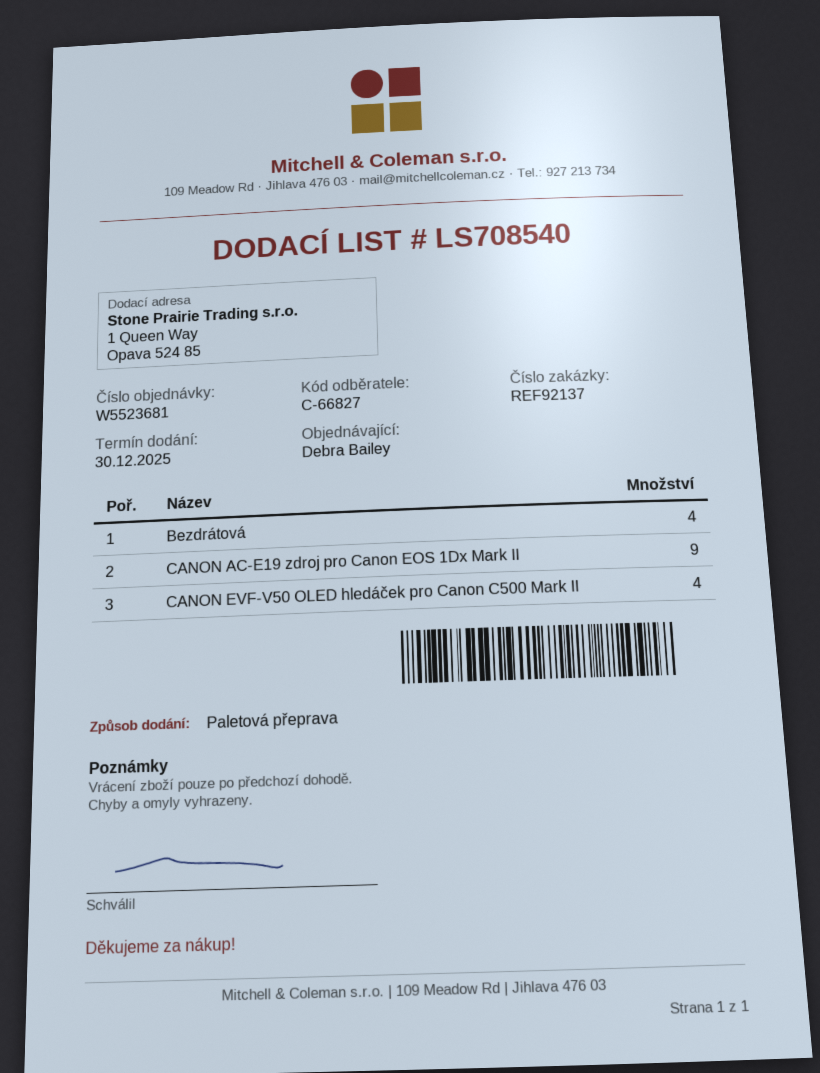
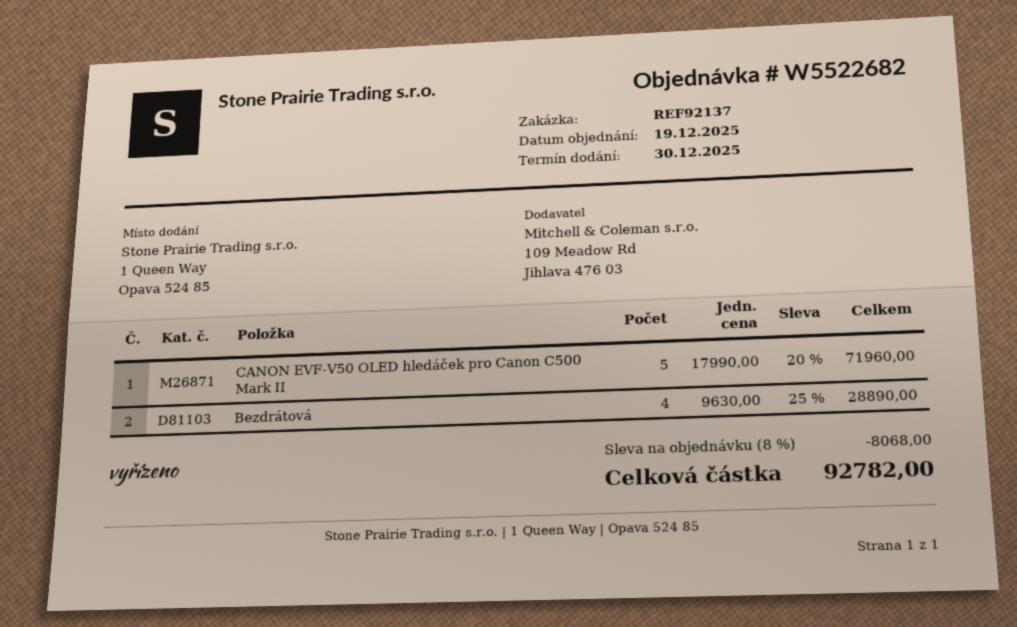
order number: W5523681 -> W5522682
CANON AC-E19 zdroj pro Canon EOS 1Dx Mark II: 9 -> none
CANON EVF-V50 OLED hledáček pro Canon C500 Mark II: 4 -> 5

